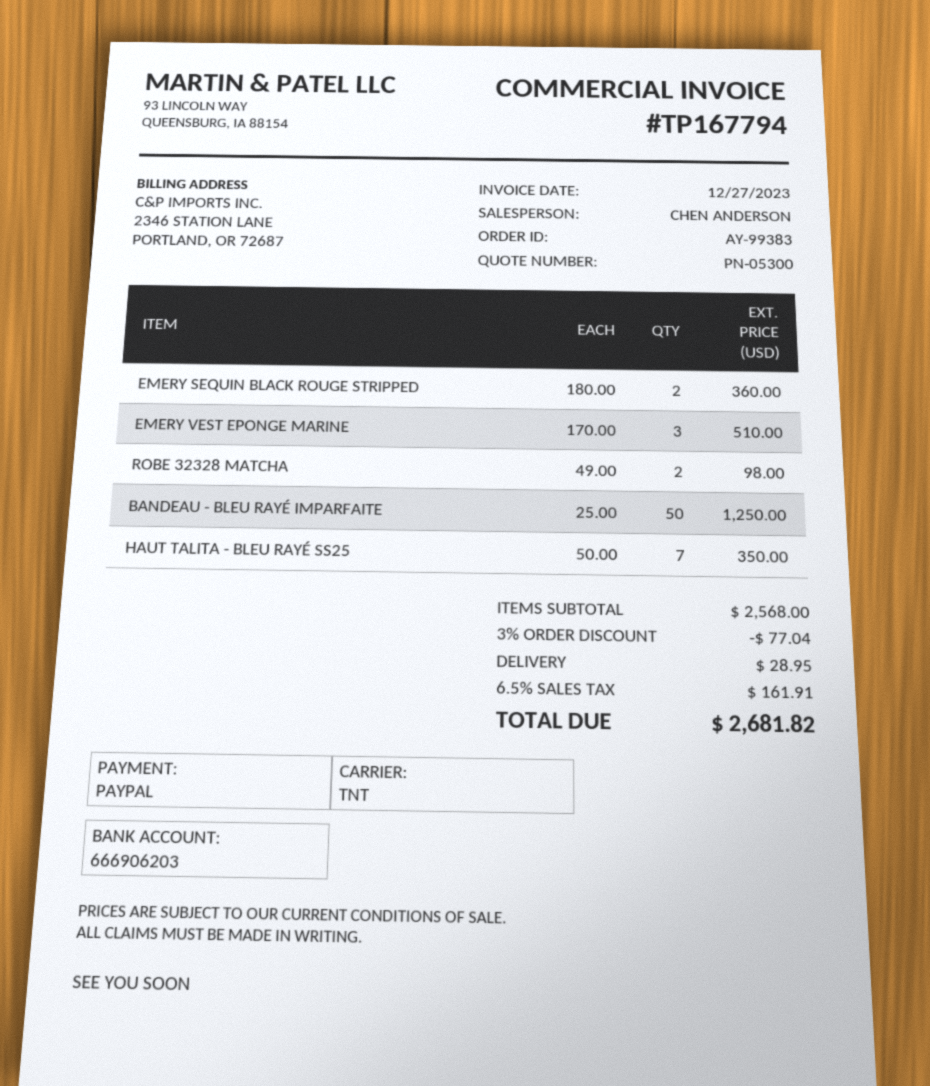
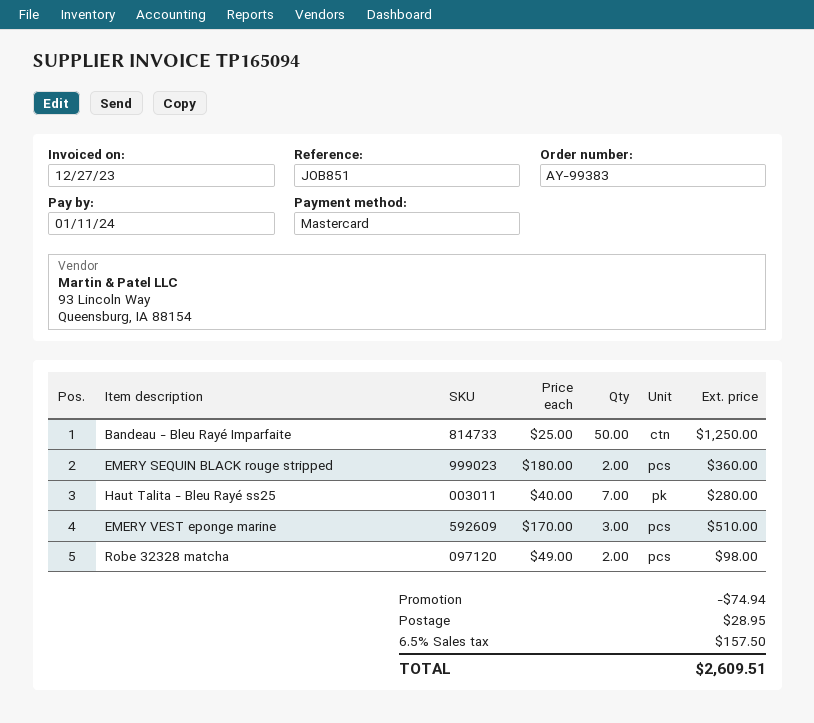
invoice number: TP167794 -> TP165094
payment method: PayPal -> Mastercard
HAUT TALITA - BLEU RAYÉ SS25: 7 x 50.00 = 350.00 -> 7 x 40.00 = 280.00
discount: 77.04 -> 74.94
tax: 6.5% = 161.91 -> 6.5% = 157.50
total: 2681.82 -> 2609.51

